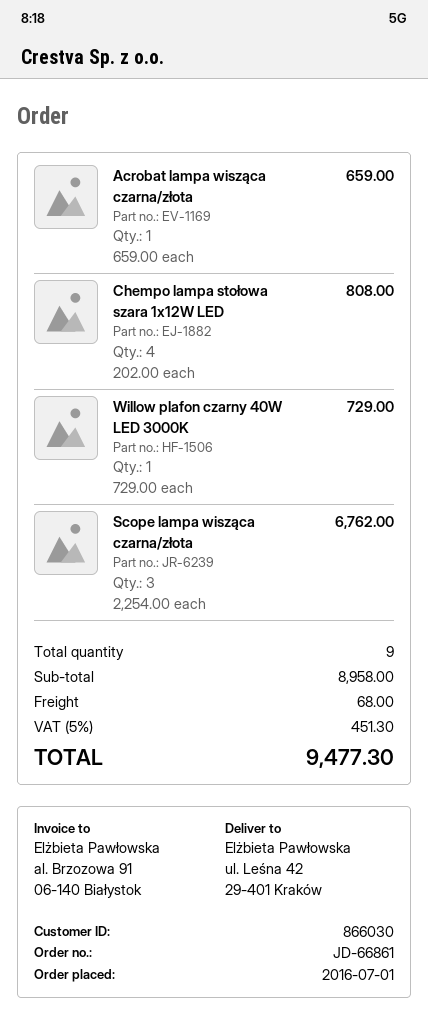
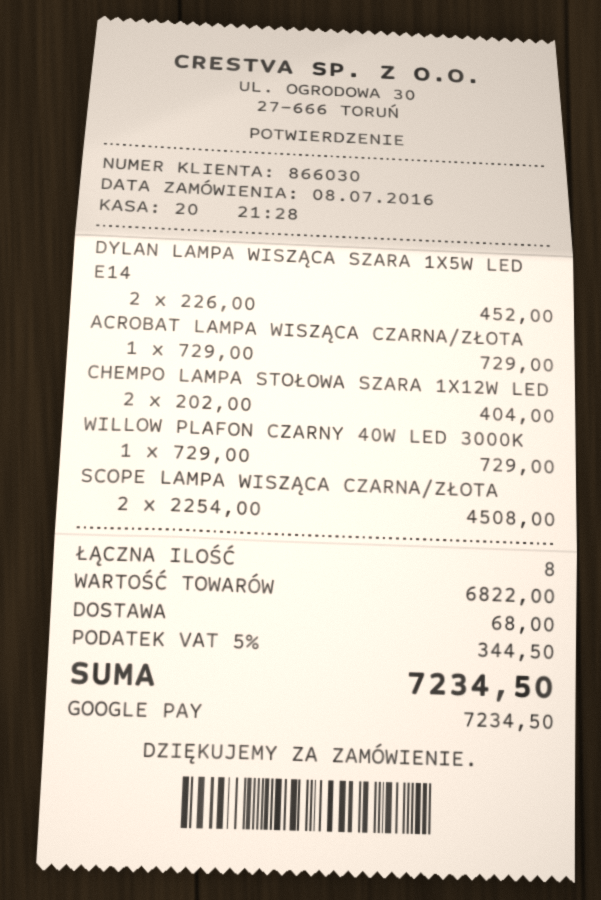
order date: 2016-07-01 -> 2016-07-08
Acrobat lampa wisząca czarna/złota: 1 x 659.00 = 659.00 -> 1 x 729.00 = 729.00
Chempo lampa stołowa szara 1x12W LED: 4 x 202.00 = 808.00 -> 2 x 202.00 = 404.00
Scope lampa wisząca czarna/złota: 3 x 2254.00 = 6762.00 -> 2 x 2254.00 = 4508.00
DYLAN LAMPA WISZĄCA SZARA 1X5W LED E14: none -> 2 x 226.00 = 452.00
total quantity: 9 -> 8
subtotal: 8958.00 -> 6822.00
tax: 5% = 451.30 -> 5% = 344.50
total: 9477.30 -> 7234.50

